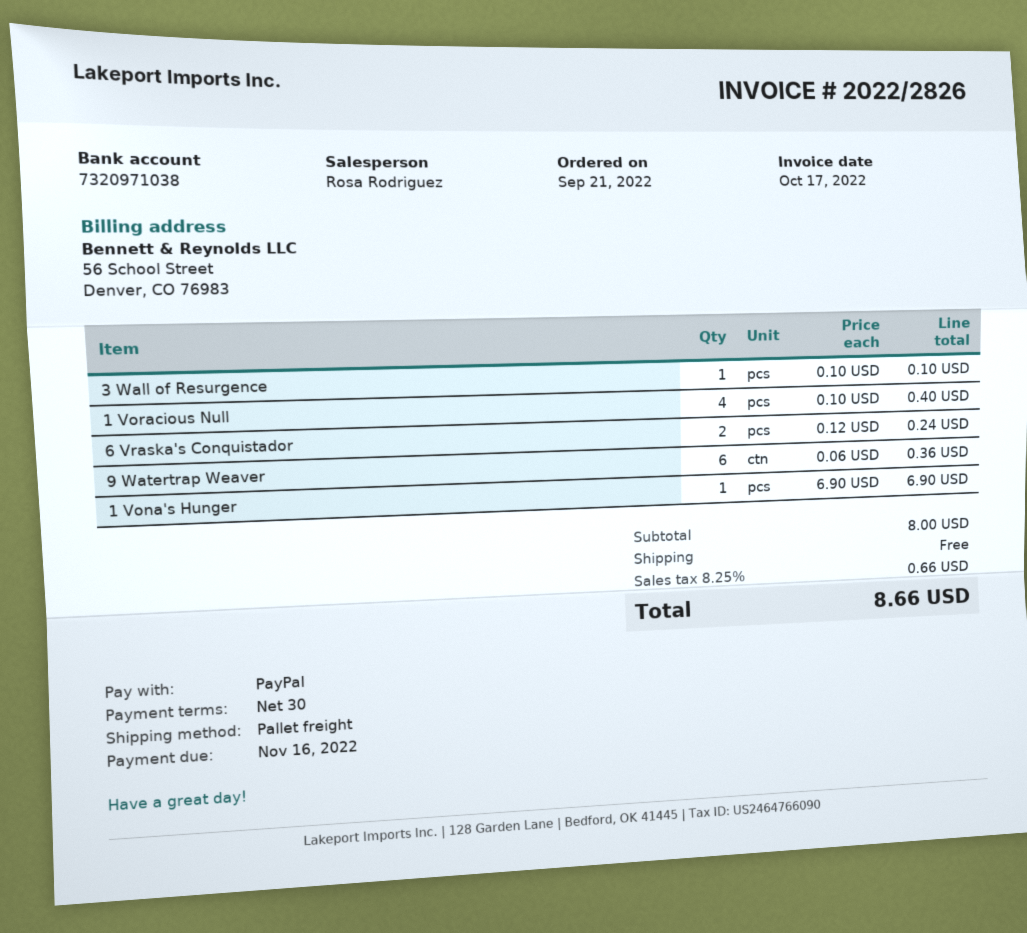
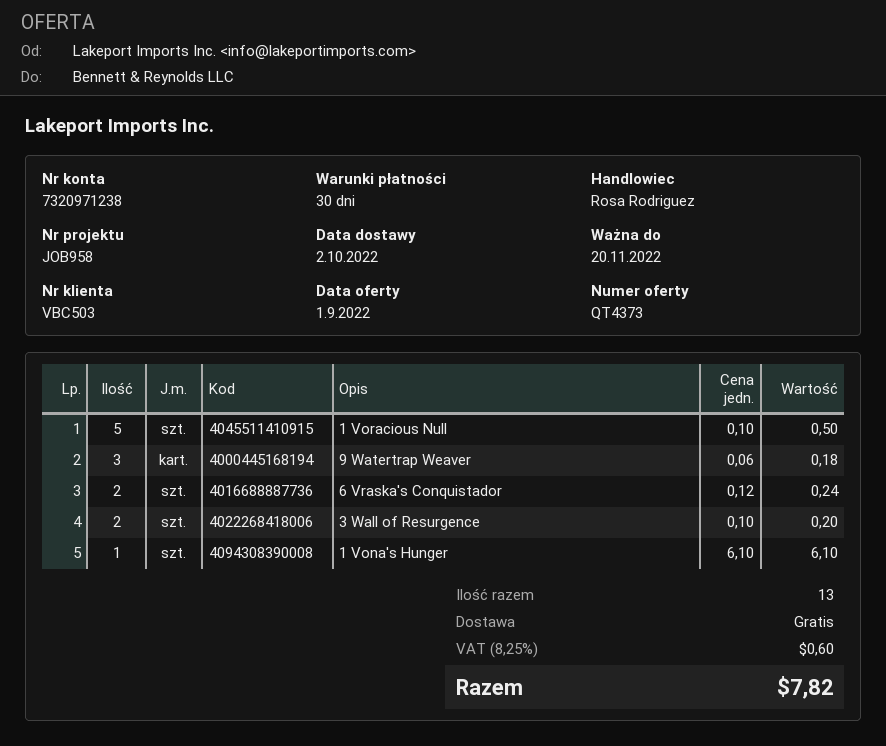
bank account: 7320971038 -> 7320971238
3 Wall of Resurgence: 1 x 0.10 = 0.10 -> 2 x 0.10 = 0.20
1 Voracious Null: 4 x 0.10 = 0.40 -> 5 x 0.10 = 0.50
9 Watertrap Weaver: 6 x 0.06 = 0.36 -> 3 x 0.06 = 0.18
1 Vona's Hunger: 1 x 6.90 = 6.90 -> 1 x 6.10 = 6.10
tax: 8.25% = 0.66 -> 8.25% = 0.60
total: 8.66 -> 7.82

